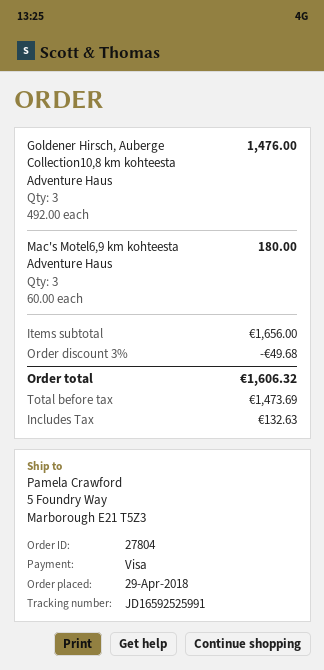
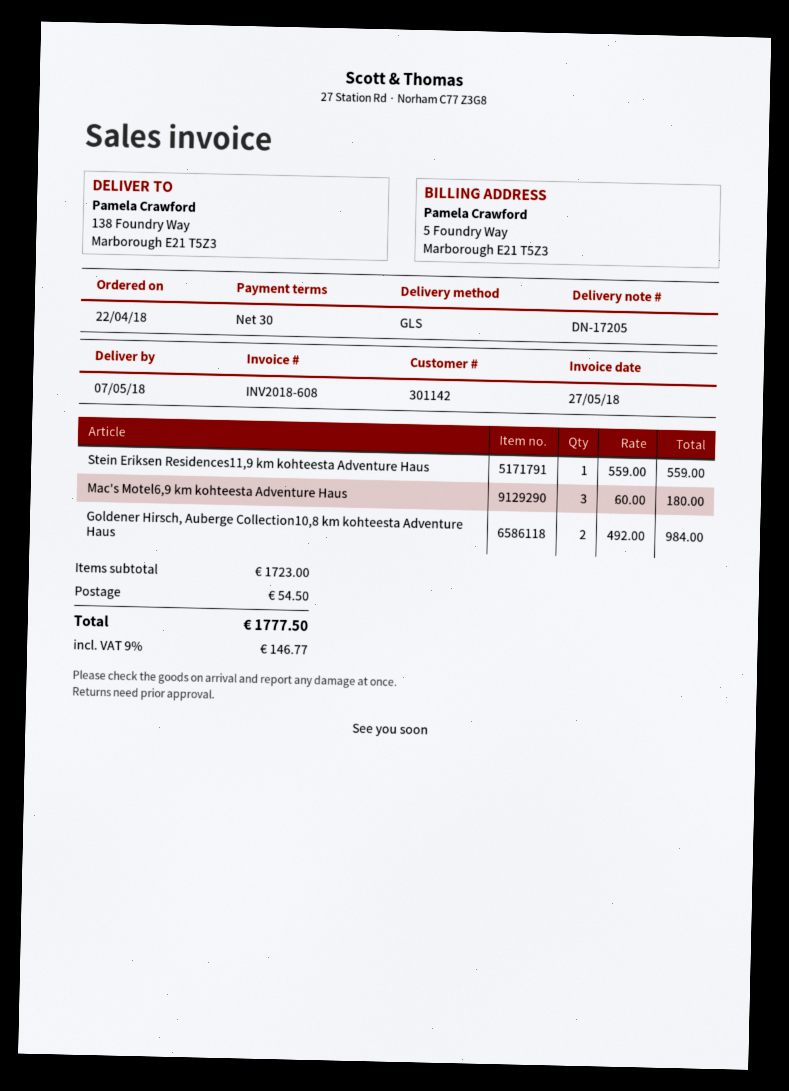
order date: 2018-04-29 -> 2018-04-22
ship to: 5 Foundry Way, Marborough E21 T5Z3 -> 138 Foundry Way, Marborough E21 T5Z3
Goldener Hirsch, Auberge Collection10,8 km kohteesta Adventure Haus: 3 x 492.00 = 1476.00 -> 2 x 492.00 = 984.00
Stein Eriksen Residences11,9 km kohteesta Adventure Haus: none -> 1 x 559.00 = 559.00
subtotal: 1656.00 -> 1723.00
discount: 3% = 49.68 -> none
shipping: none -> 54.50
tax: 132.63 -> 146.77
total: 1606.32 -> 1777.50

